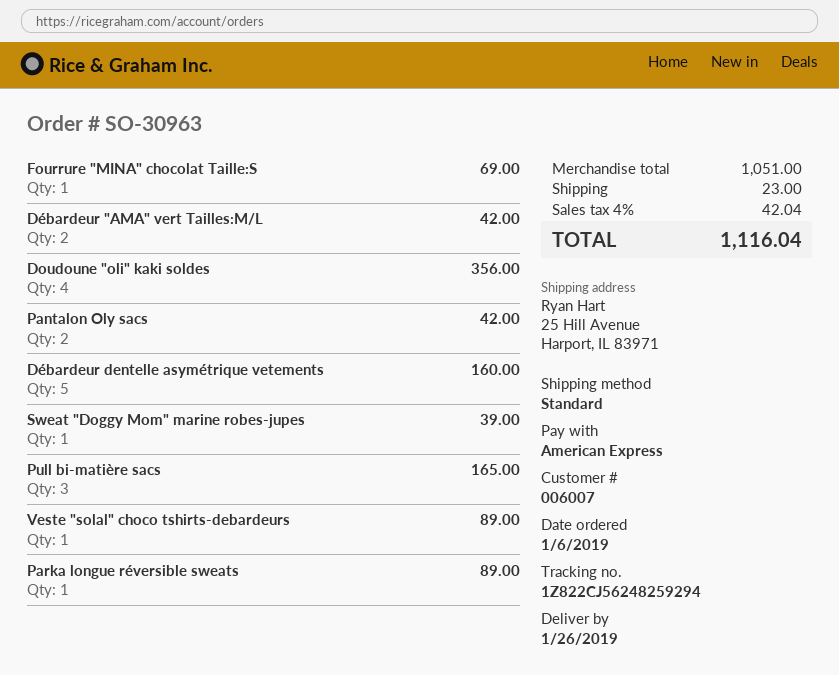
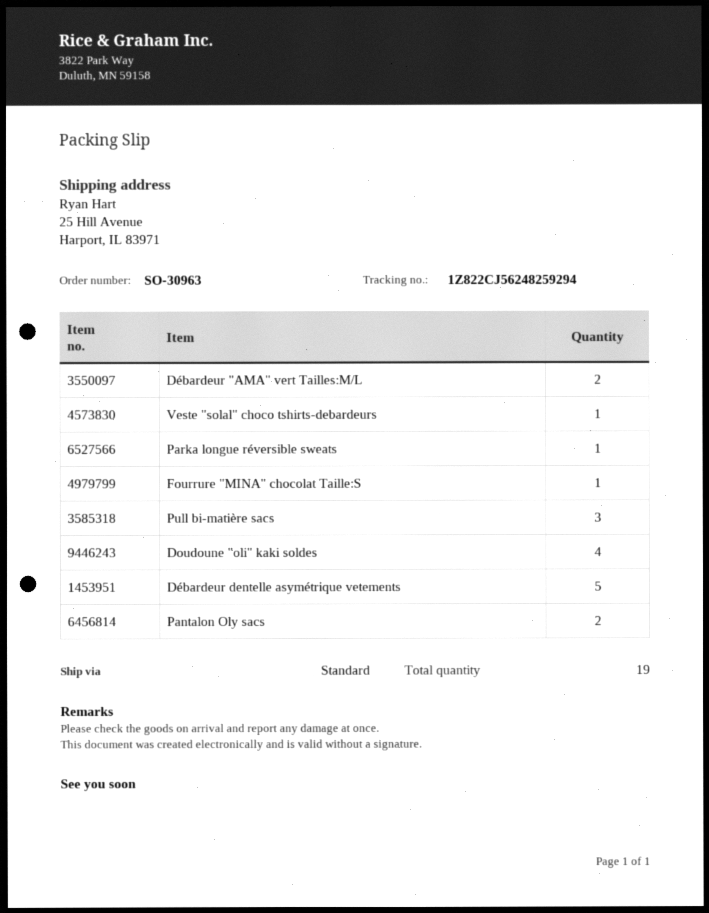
Sweat "Doggy Mom" marine robes-jupes: 1 -> none

